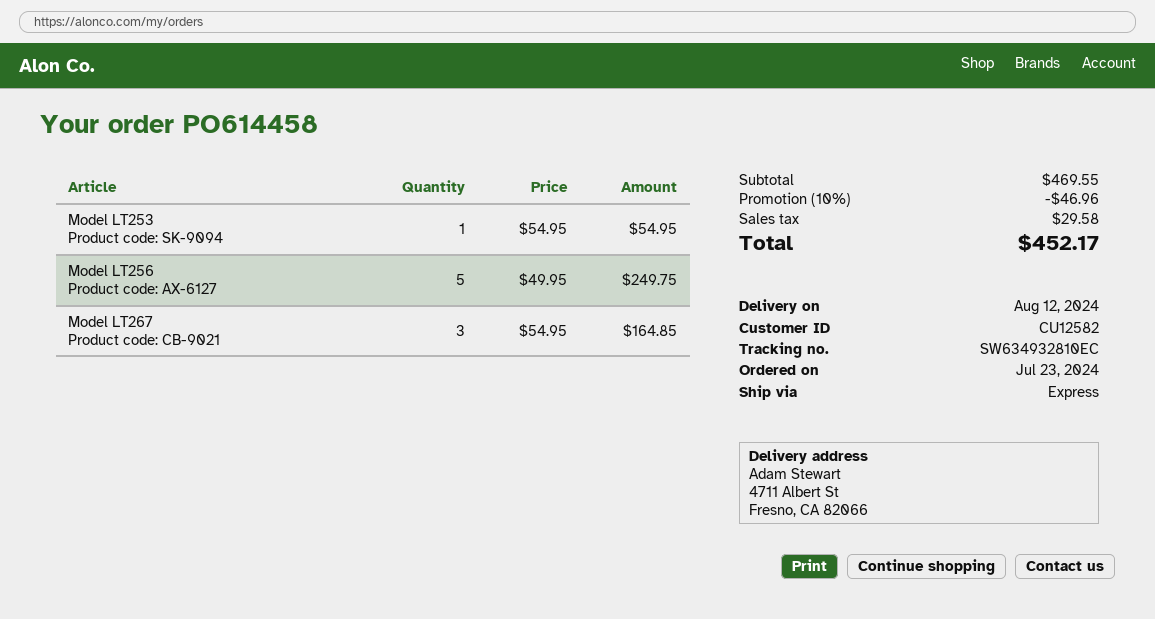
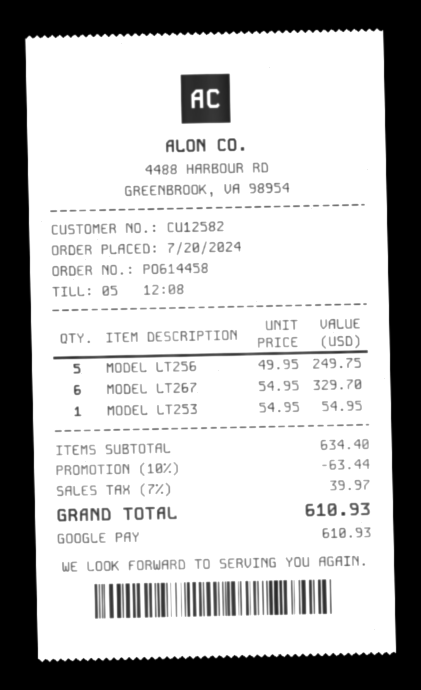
order date: 2024-07-23 -> 2024-07-20
Model LT267: 3 x 54.95 = 164.85 -> 6 x 54.95 = 329.70
subtotal: 469.55 -> 634.40
discount: 10% = 46.96 -> 10% = 63.44
tax: 29.58 -> 39.97
total: 452.17 -> 610.93

